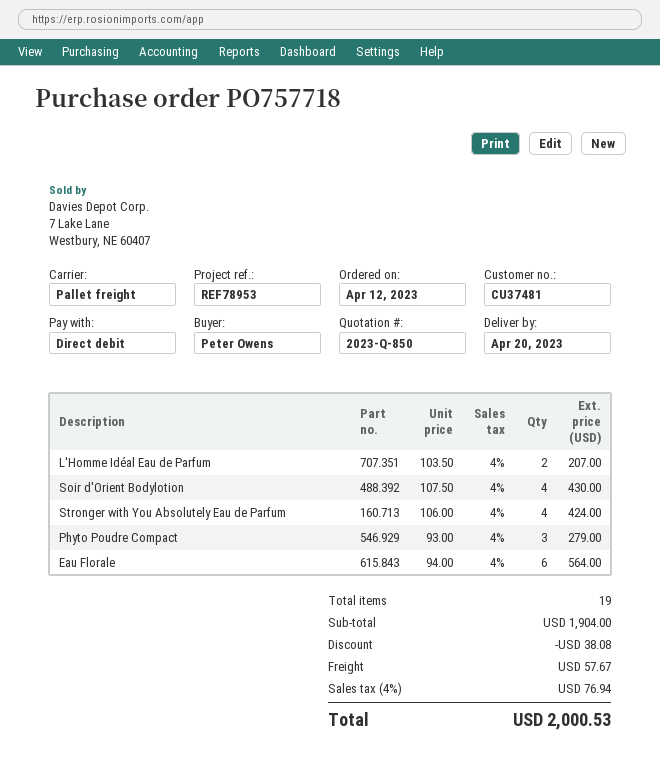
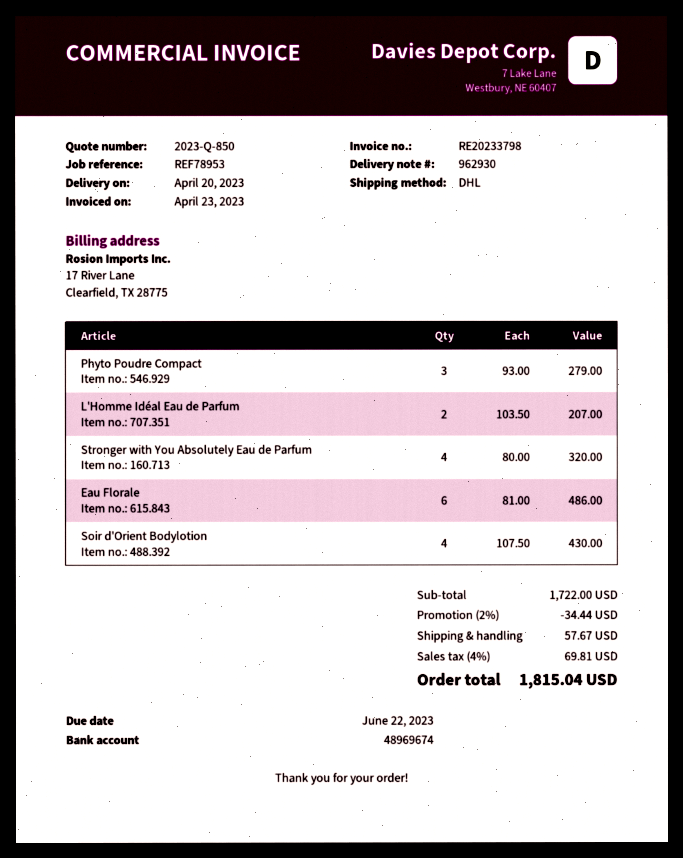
shipping method: pallet freight -> DHL
Stronger with You Absolutely Eau de Parfum: 4 x 106.00 = 424.00 -> 4 x 80.00 = 320.00
Eau Florale: 6 x 94.00 = 564.00 -> 6 x 81.00 = 486.00
subtotal: 1904.00 -> 1722.00
discount: 38.08 -> 34.44
tax: 4% = 76.94 -> 4% = 69.81
total: 2000.53 -> 1815.04

